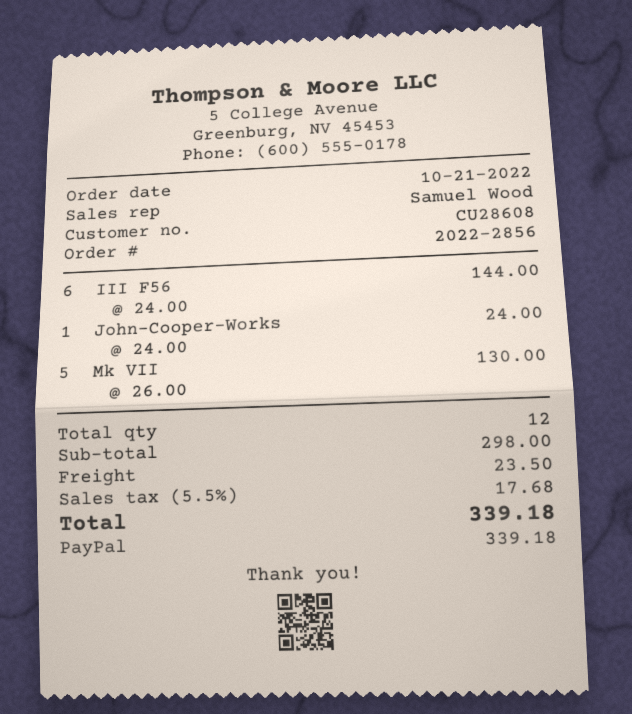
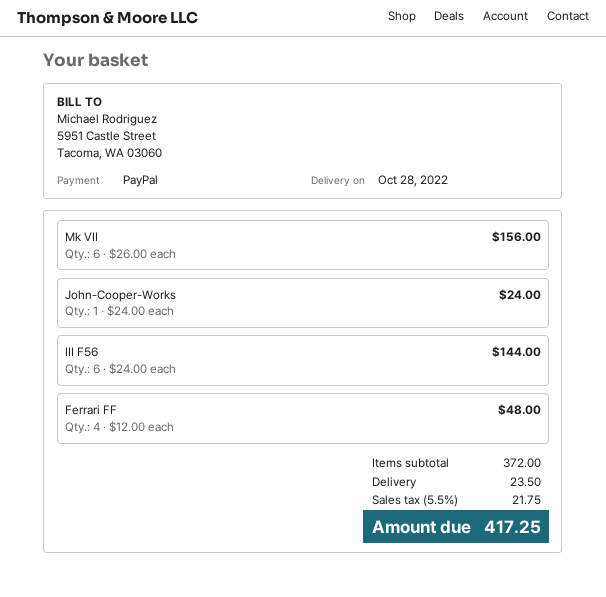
Mk VII: 5 x 26.00 = 130.00 -> 6 x 26.00 = 156.00
Ferrari FF: none -> 4 x 12.00 = 48.00
subtotal: 298.00 -> 372.00
tax: 5.5% = 17.68 -> 5.5% = 21.75
total: 339.18 -> 417.25

